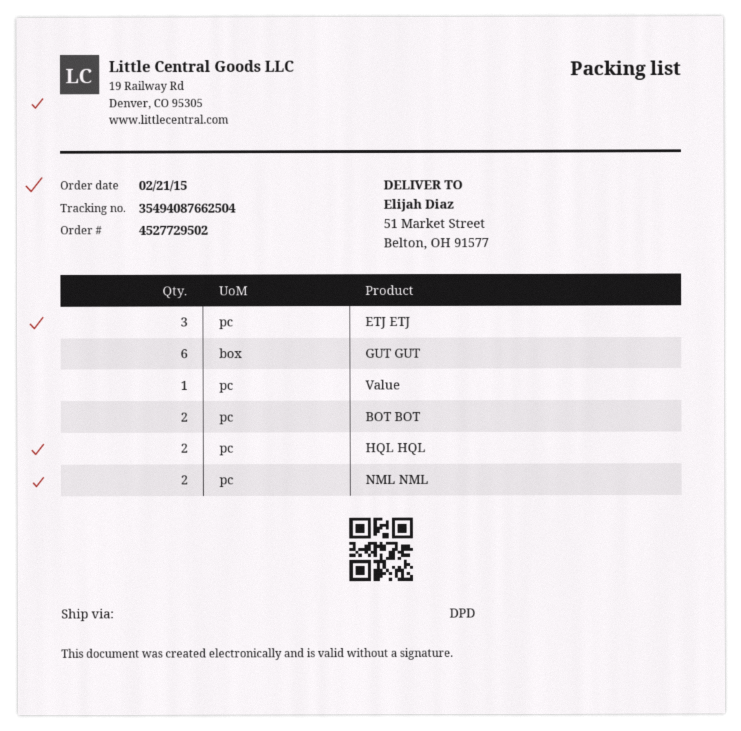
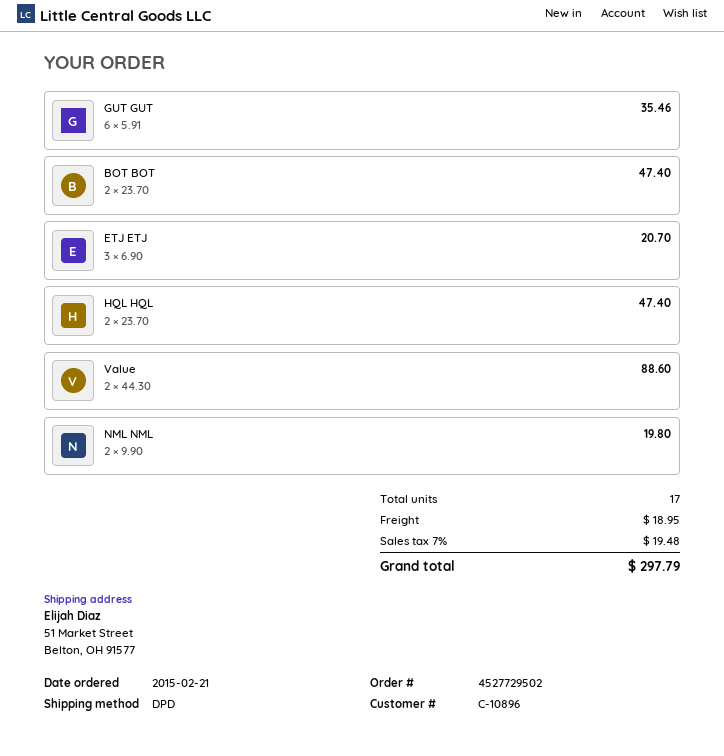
Value: 1 -> 2

